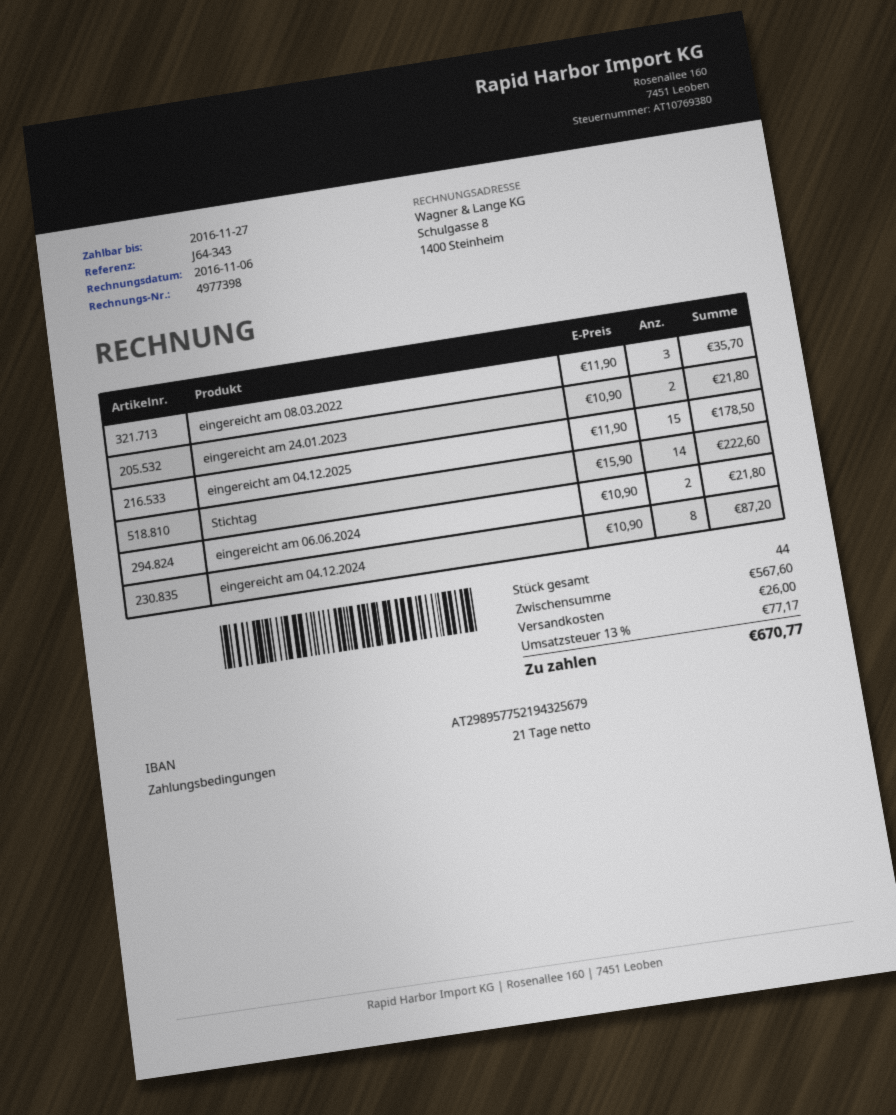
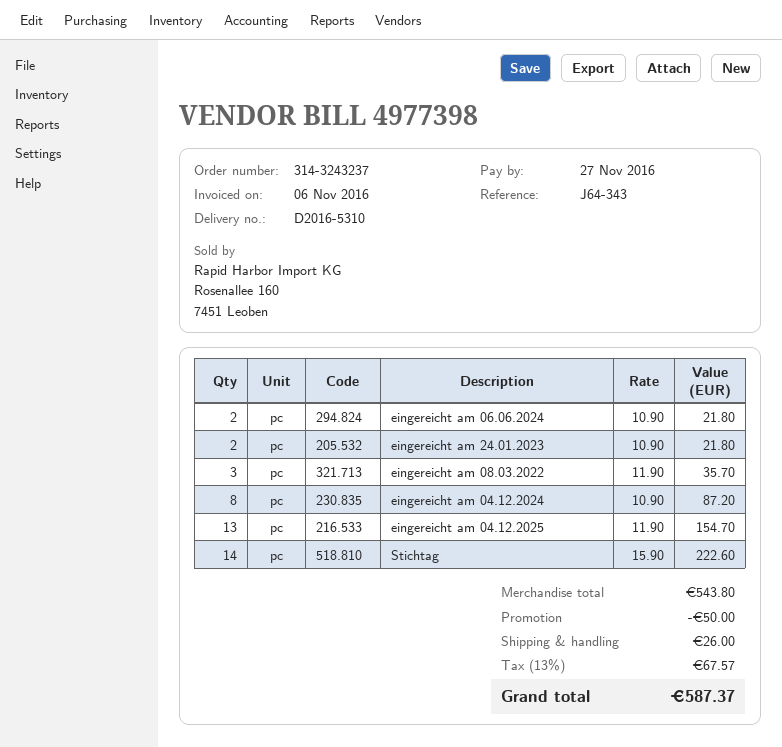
eingereicht am 04.12.2025: 15 x 11.90 = 178.50 -> 13 x 11.90 = 154.70
subtotal: 567.60 -> 543.80
discount: none -> 50.00
tax: 13% = 77.17 -> 13% = 67.57
total: 670.77 -> 587.37

